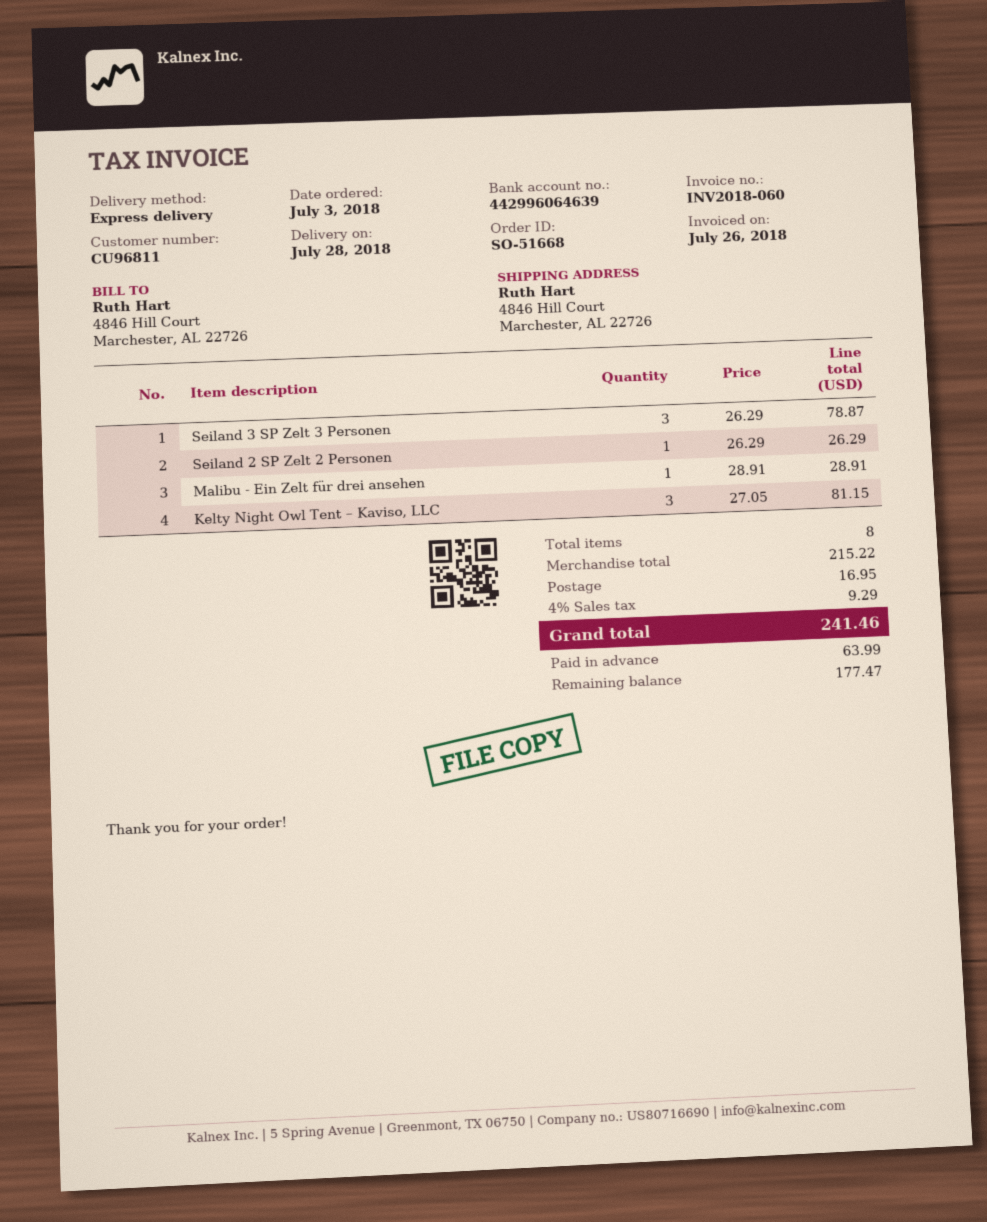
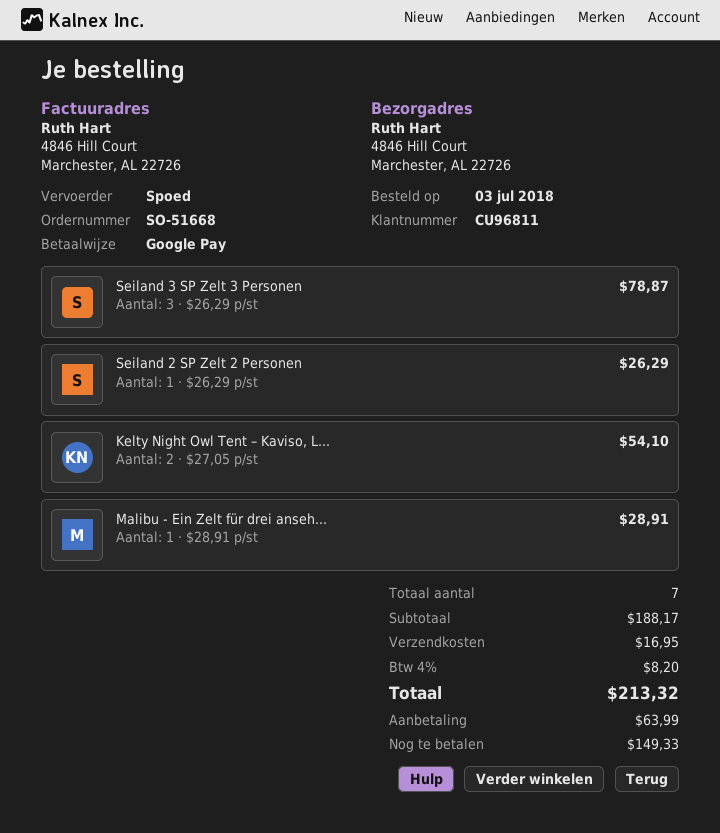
Kelty Night Owl Tent – Kaviso, LLC: 3 x 27.05 = 81.15 -> 2 x 27.05 = 54.10
total quantity: 8 -> 7
subtotal: 215.22 -> 188.17
tax: 4% = 9.29 -> 4% = 8.20
total: 241.46 -> 213.32
balance: 177.47 -> 149.33

